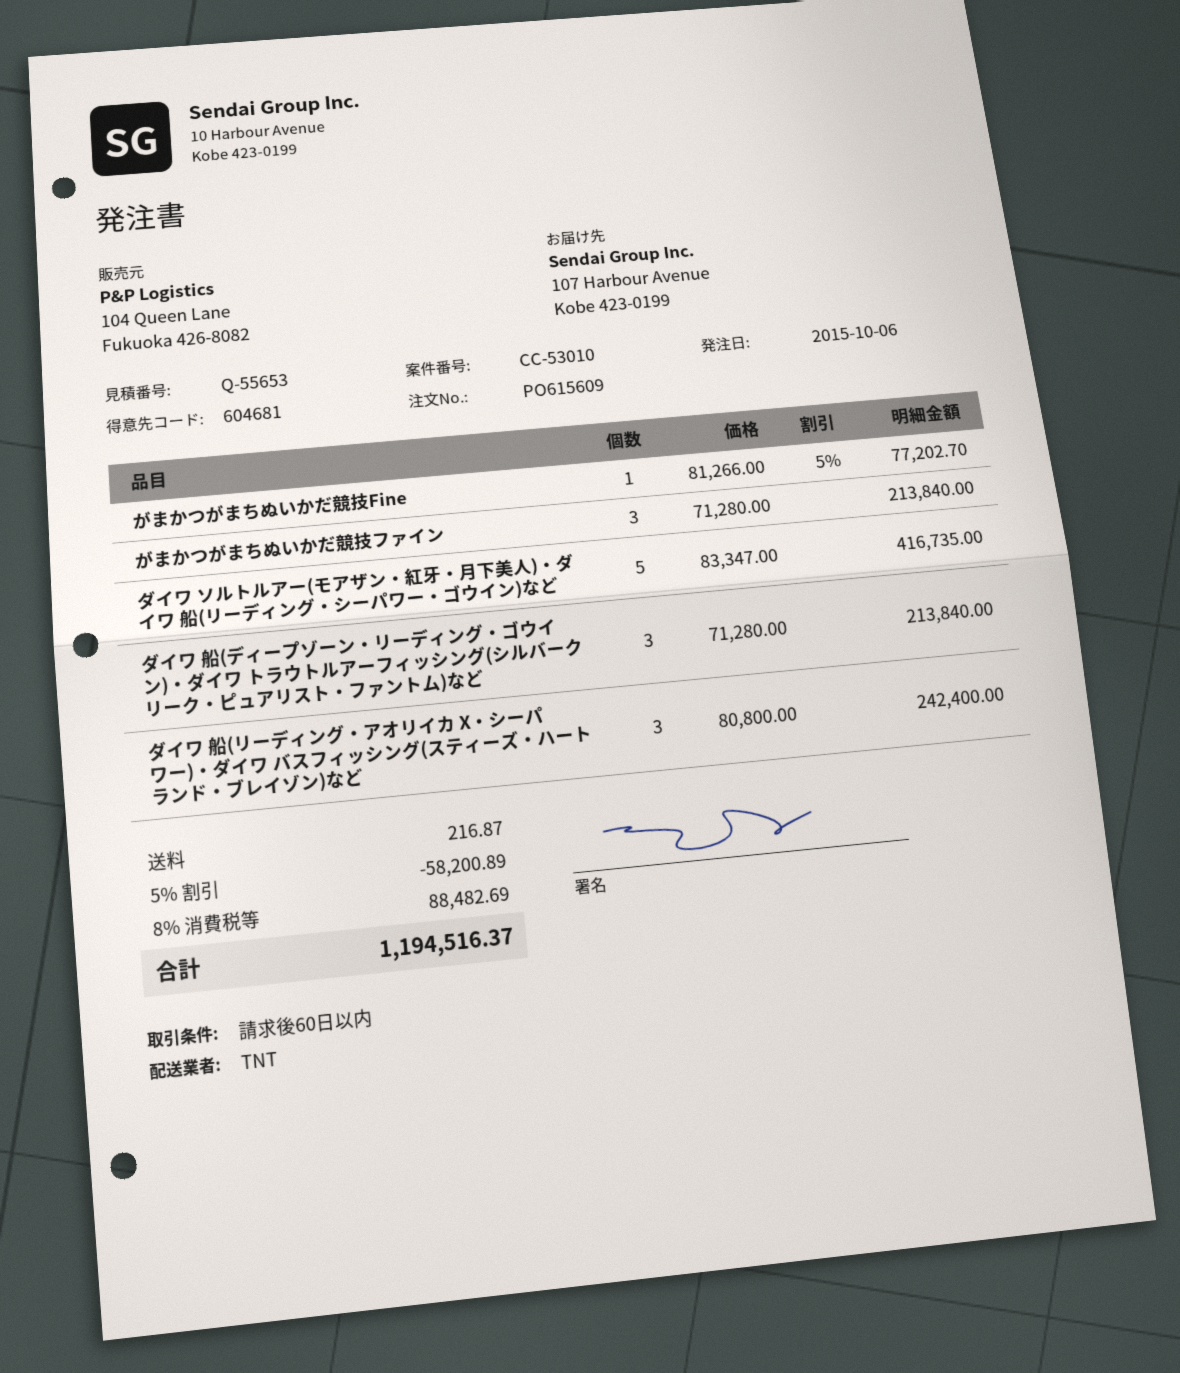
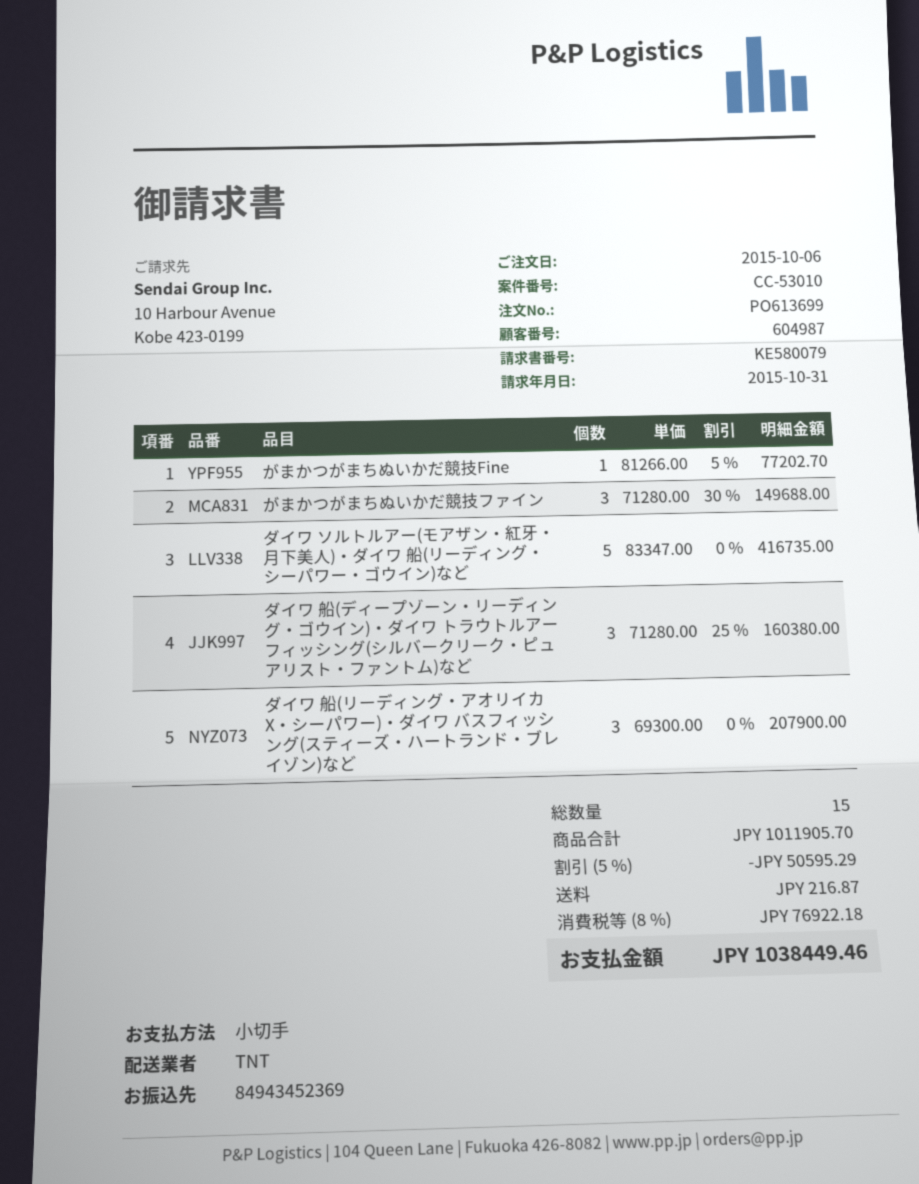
order number: PO615609 -> PO613699
customer number: 604681 -> 604987
がまかつがまちぬいかだ競技ファイン: 3 x 71280.00 = 213840.00 -> 3 x 71280.00 - 30% = 149688.00
ダイワ 船(ディープゾーン・リーディング・ゴウイン)・ダイワ トラウトルアーフィッシング(シルバークリーク・ピュアリスト・ファントム)など: 3 x 71280.00 = 213840.00 -> 3 x 71280.00 - 25% = 160380.00
ダイワ 船(リーディング・アオリイカ X・シーパワー)・ダイワ バスフィッシング(スティーズ・ハートランド・ブレイゾン)など: 3 x 80800.00 = 242400.00 -> 3 x 69300.00 = 207900.00
discount: 5% = 58200.89 -> 5% = 50595.29
tax: 8% = 88482.69 -> 8% = 76922.18
total: 1194516.37 -> 1038449.46

